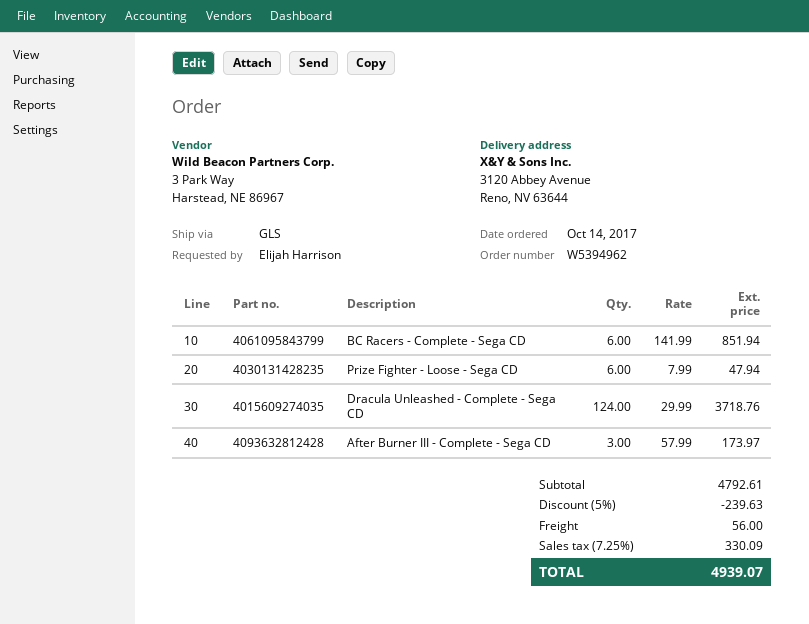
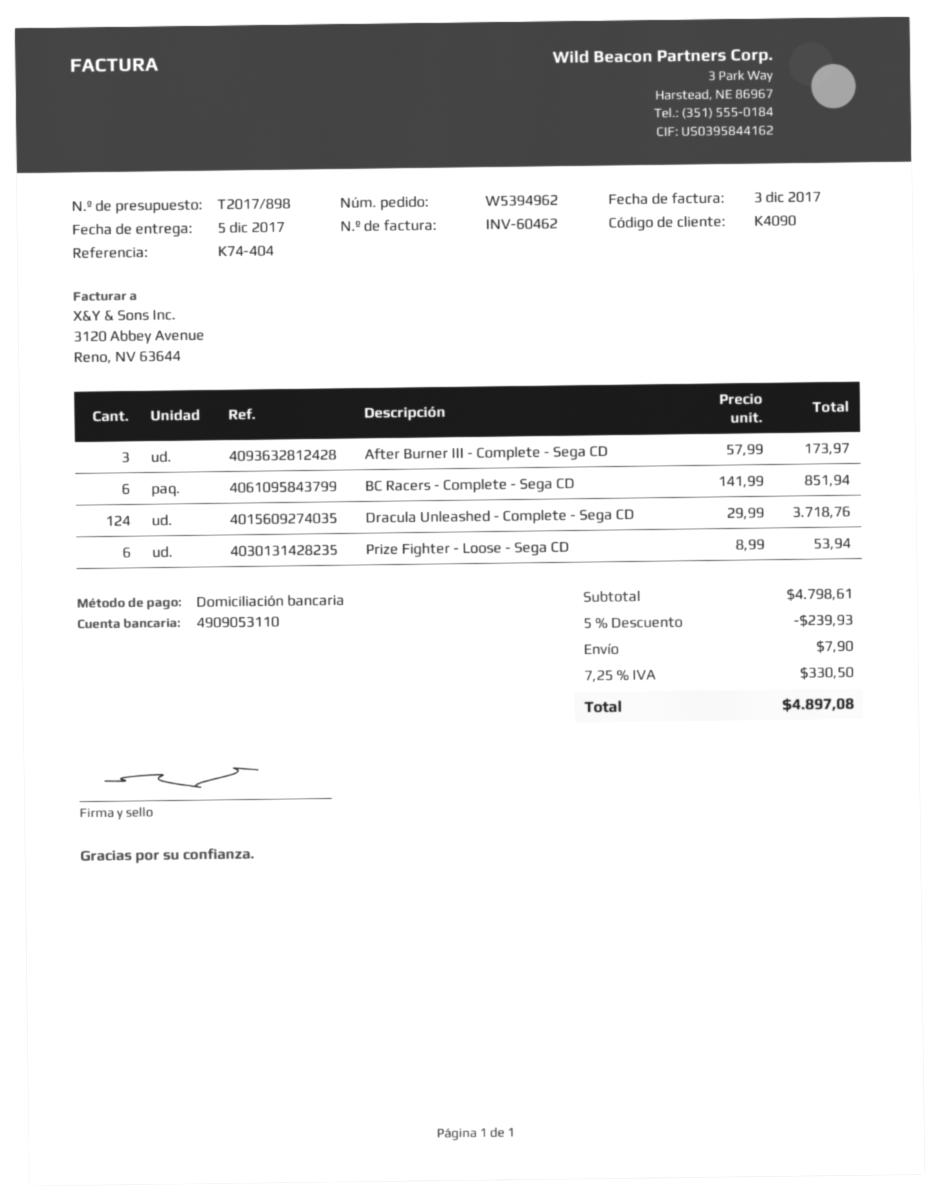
Prize Fighter - Loose - Sega CD: 6 x 7.99 = 47.94 -> 6 x 8.99 = 53.94
subtotal: 4792.61 -> 4798.61
discount: 5% = 239.63 -> 5% = 239.93
shipping: 56.00 -> 7.90
tax: 7.25% = 330.09 -> 7.25% = 330.50
total: 4939.07 -> 4897.08

